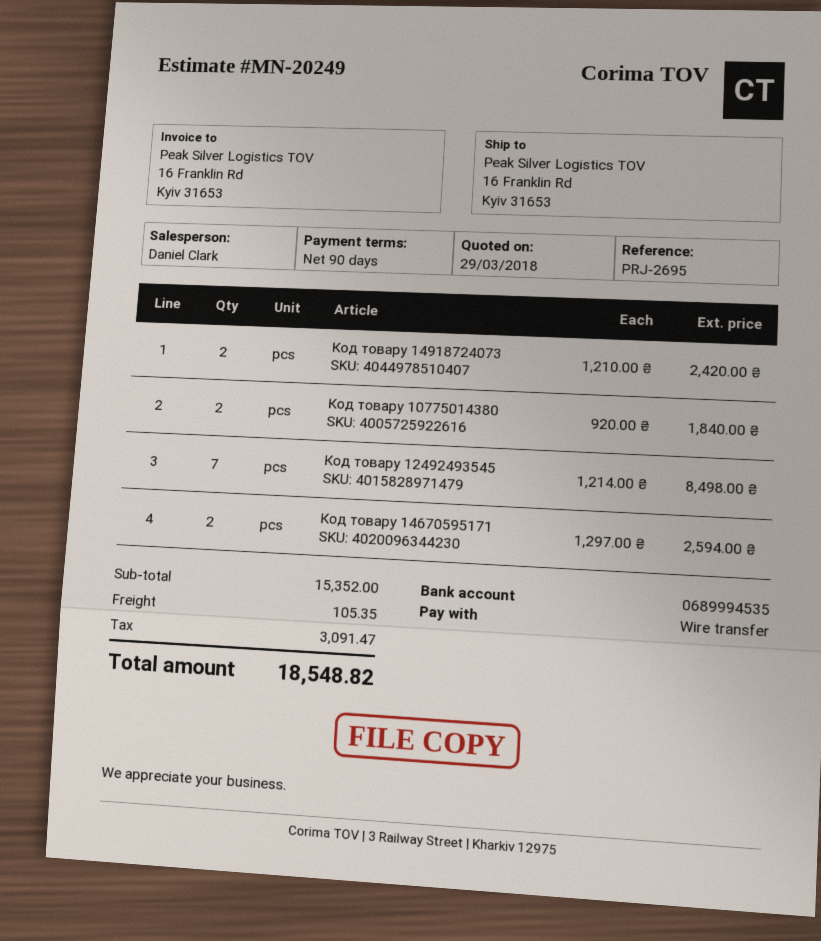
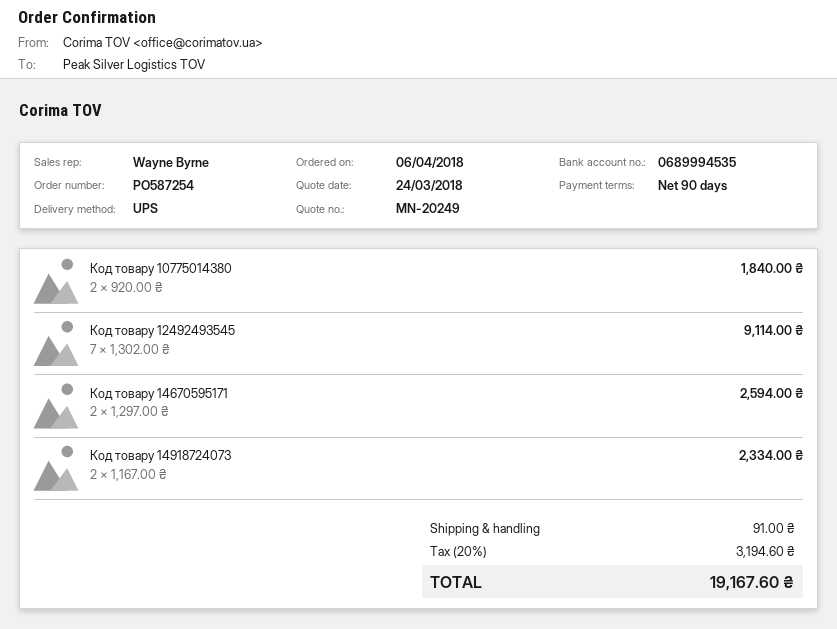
quote date: 2018-03-29 -> 2018-03-24
sales rep: Daniel Clark -> Wayne Byrne
Код товару 14918724073: 2 x 1210.00 = 2420.00 -> 2 x 1167.00 = 2334.00
Код товару 12492493545: 7 x 1214.00 = 8498.00 -> 7 x 1302.00 = 9114.00
shipping: 105.35 -> 91.00
tax: 3091.47 -> 3194.60
total: 18548.82 -> 19167.60

